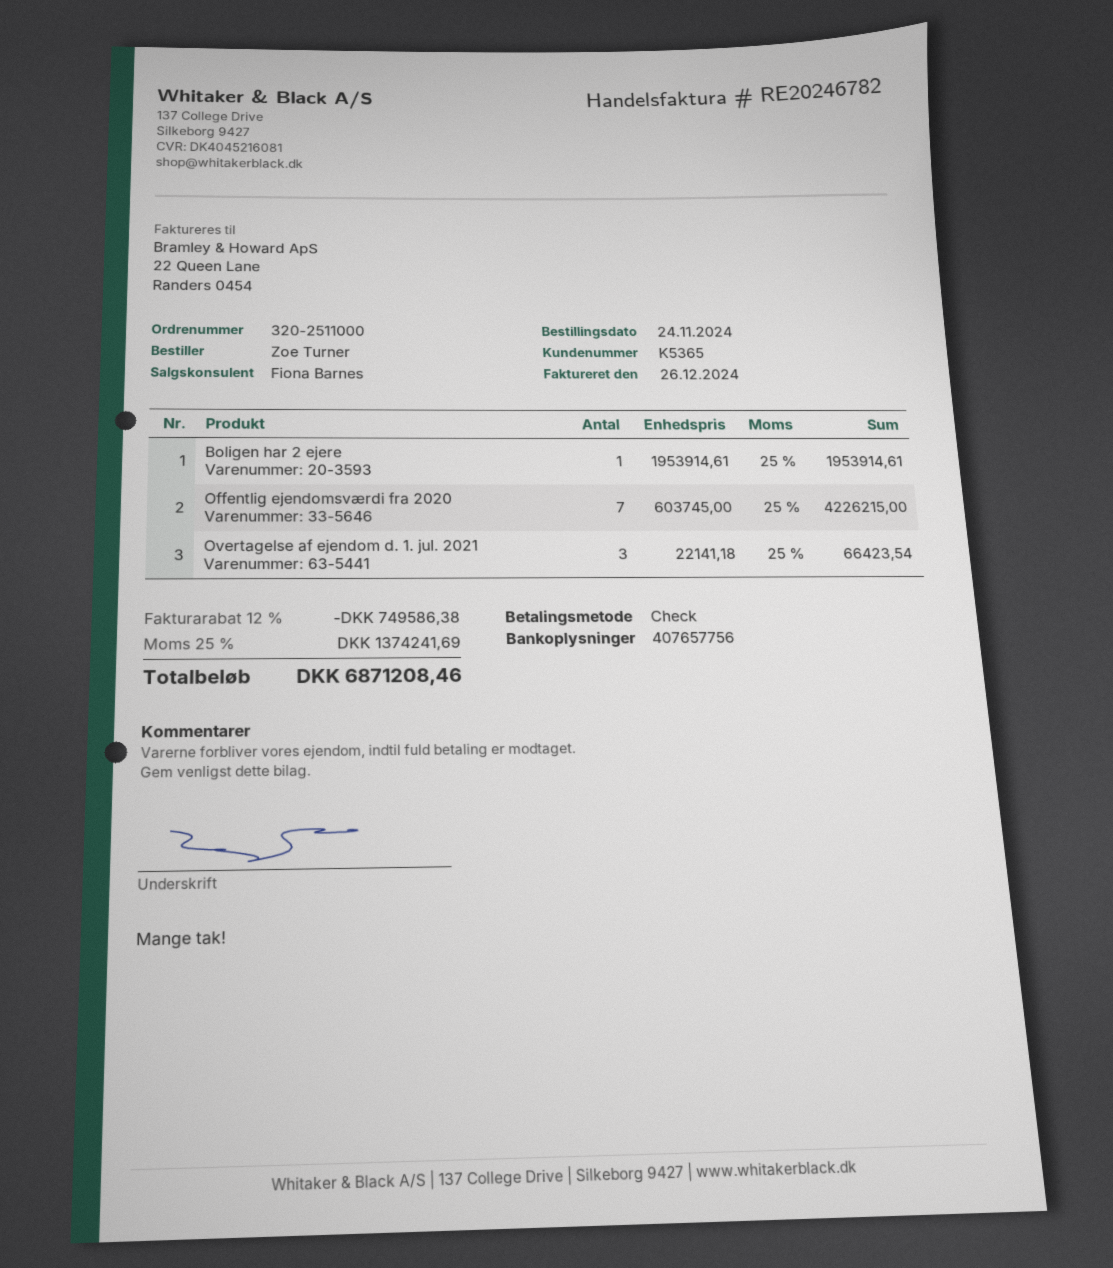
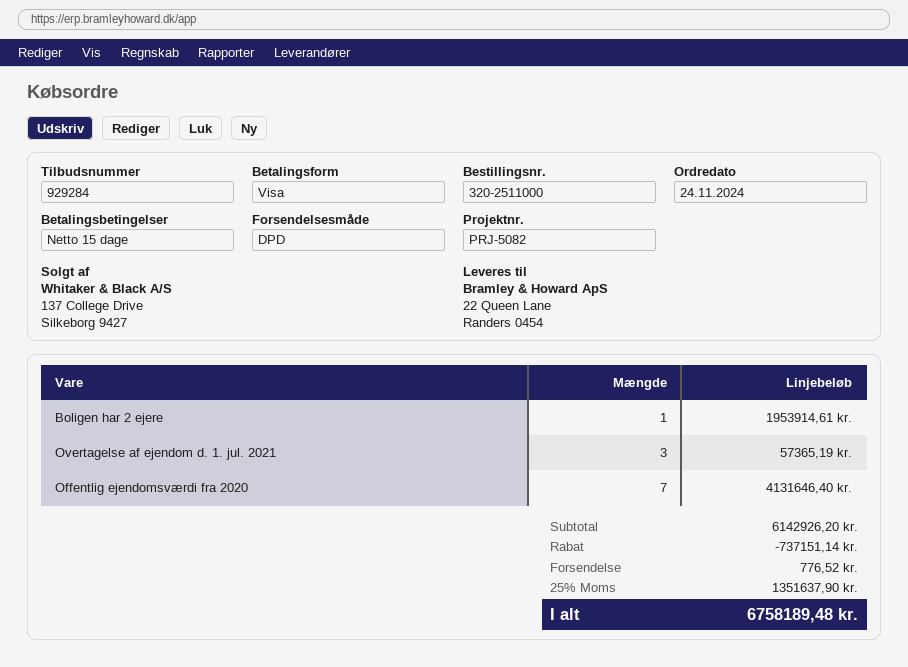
payment method: cheque -> Visa
Offentlig ejendomsværdi fra 2020: 7 for 4226215.00 -> 7 for 4131646.40
Overtagelse af ejendom d. 1. jul. 2021: 3 for 66423.54 -> 3 for 57365.19
discount: 749586.38 -> 737151.14
shipping: none -> 776.52
tax: 25% = 1374241.69 -> 25% = 1351637.90
total: 6871208.46 -> 6758189.48

